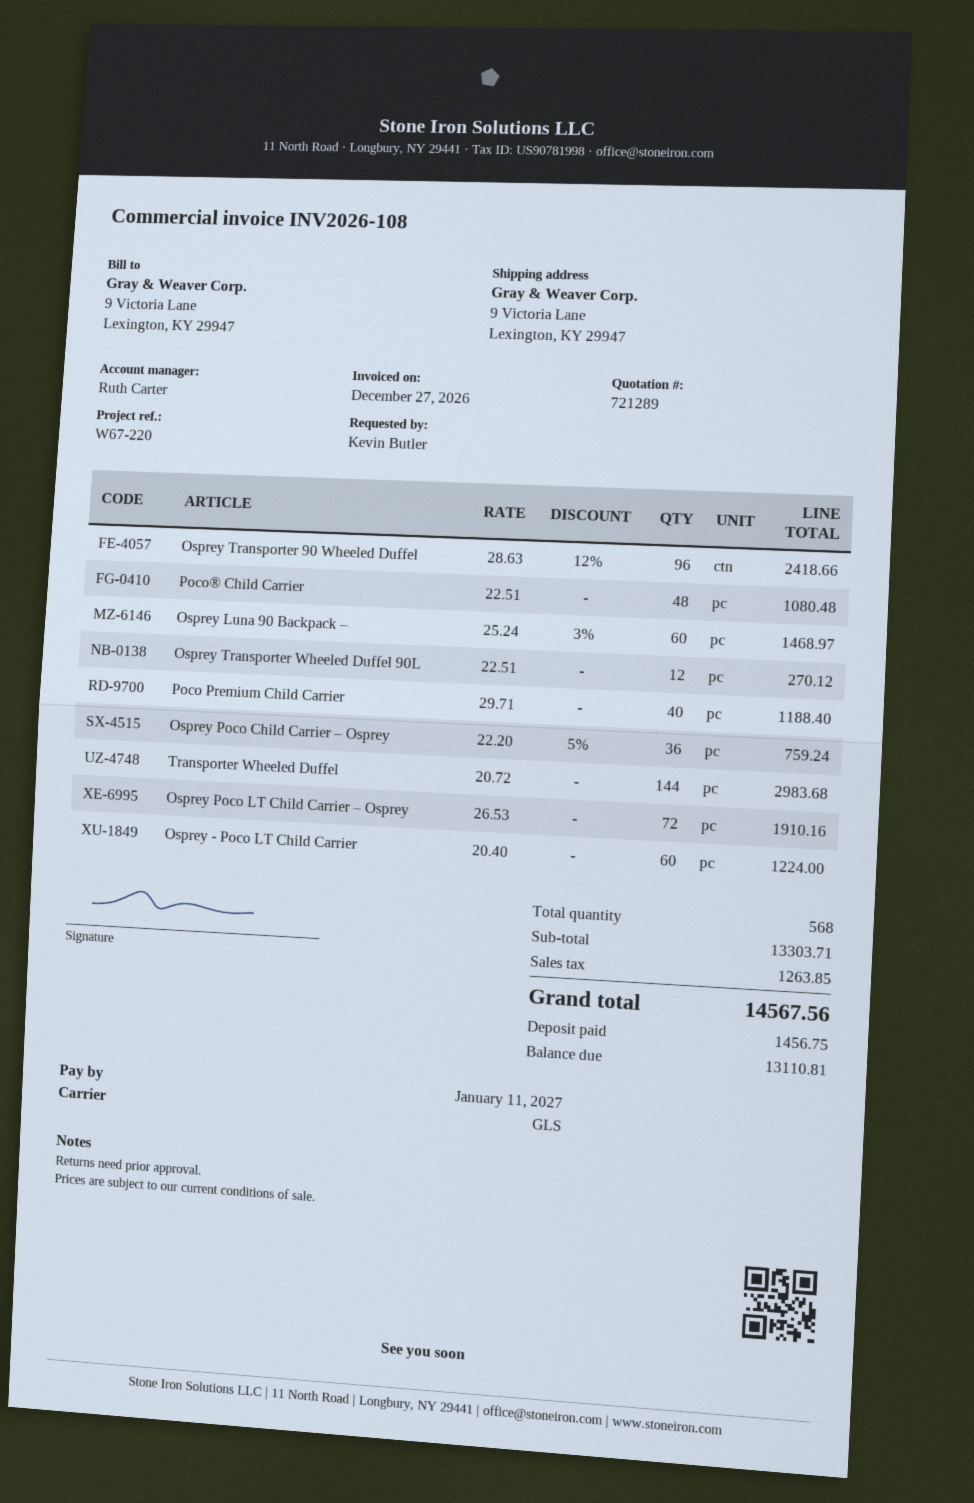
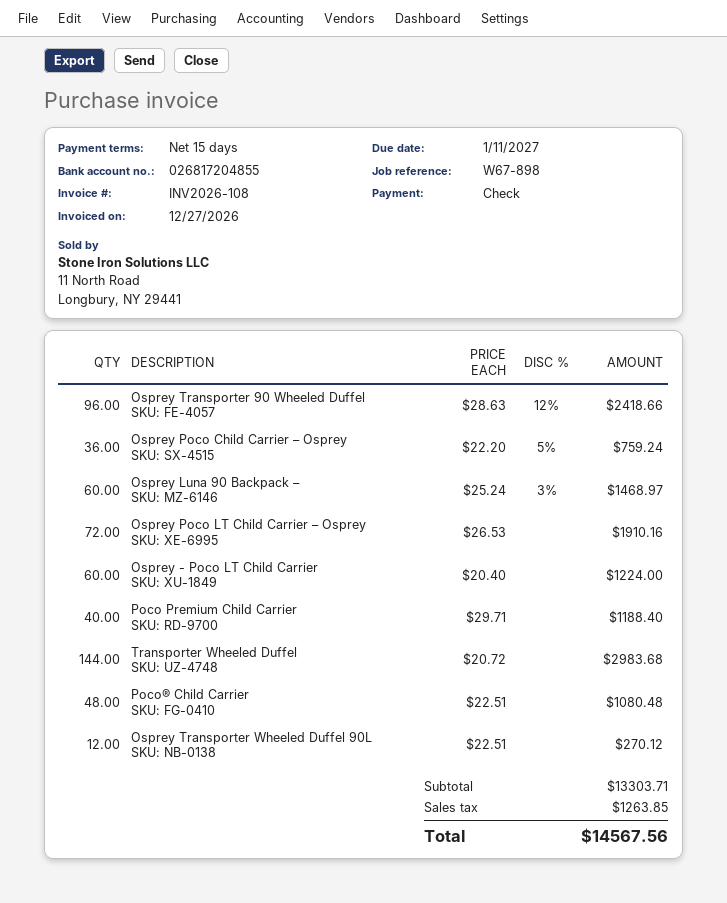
reference: W67-220 -> W67-898

